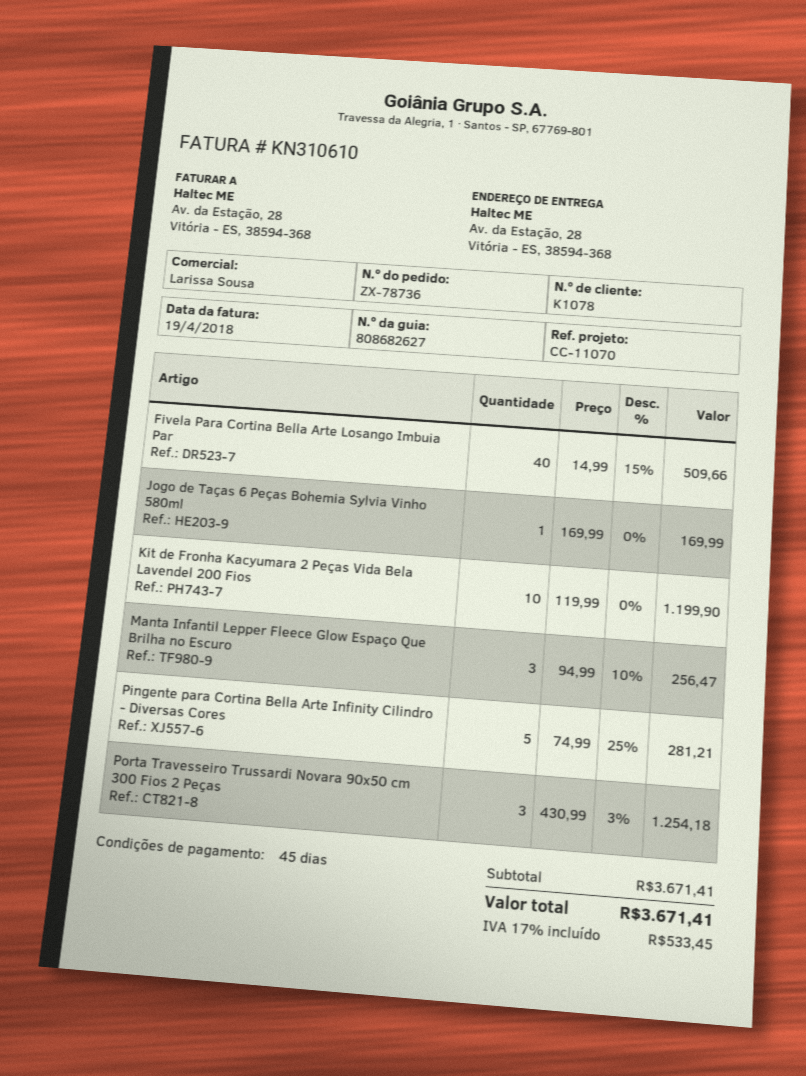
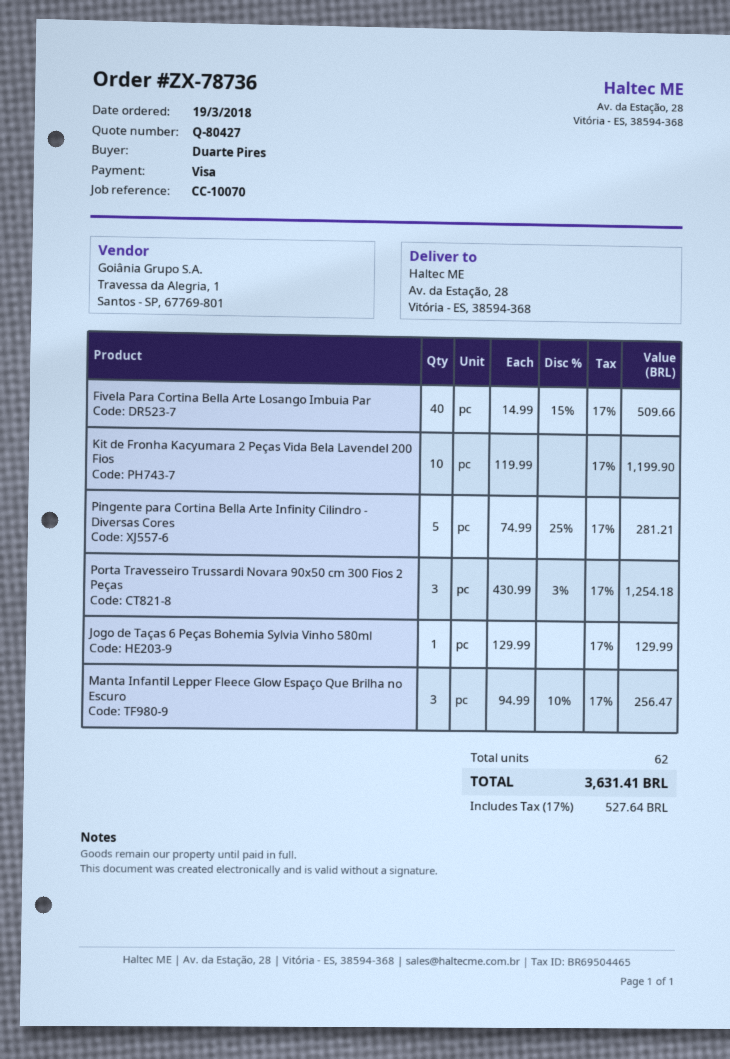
reference: CC-11070 -> CC-10070
Jogo de Taças 6 Peças Bohemia Sylvia Vinho 580ml: 1 x 169.99 = 169.99 -> 1 x 129.99 = 129.99
tax: 17% = 533.45 -> 17% = 527.64
total: 3671.41 -> 3631.41

